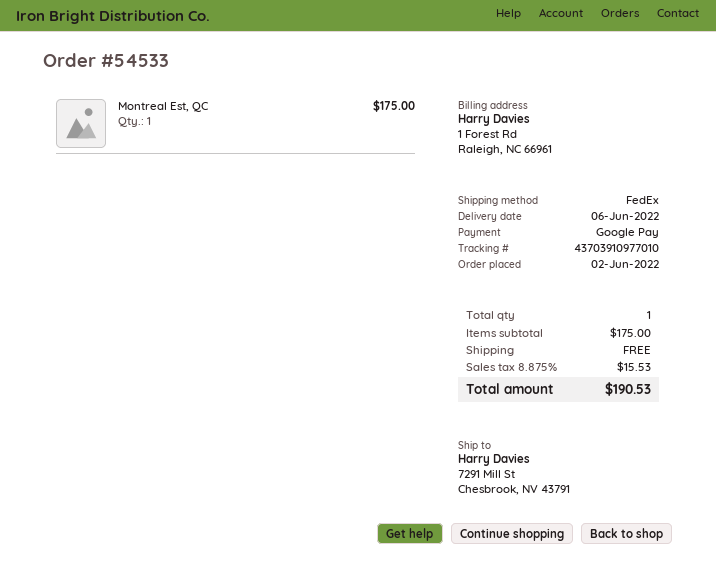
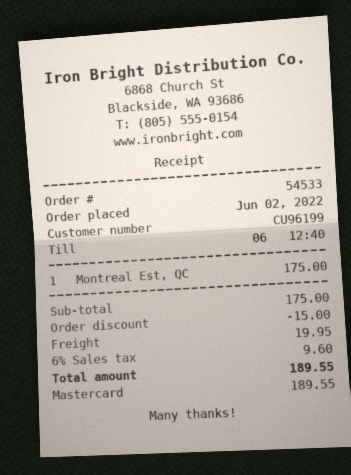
payment method: Google Pay -> Mastercard
discount: none -> 15.00
shipping: 0.00 -> 19.95
tax: 8.875% = 15.53 -> 6% = 9.60
total: 190.53 -> 189.55

